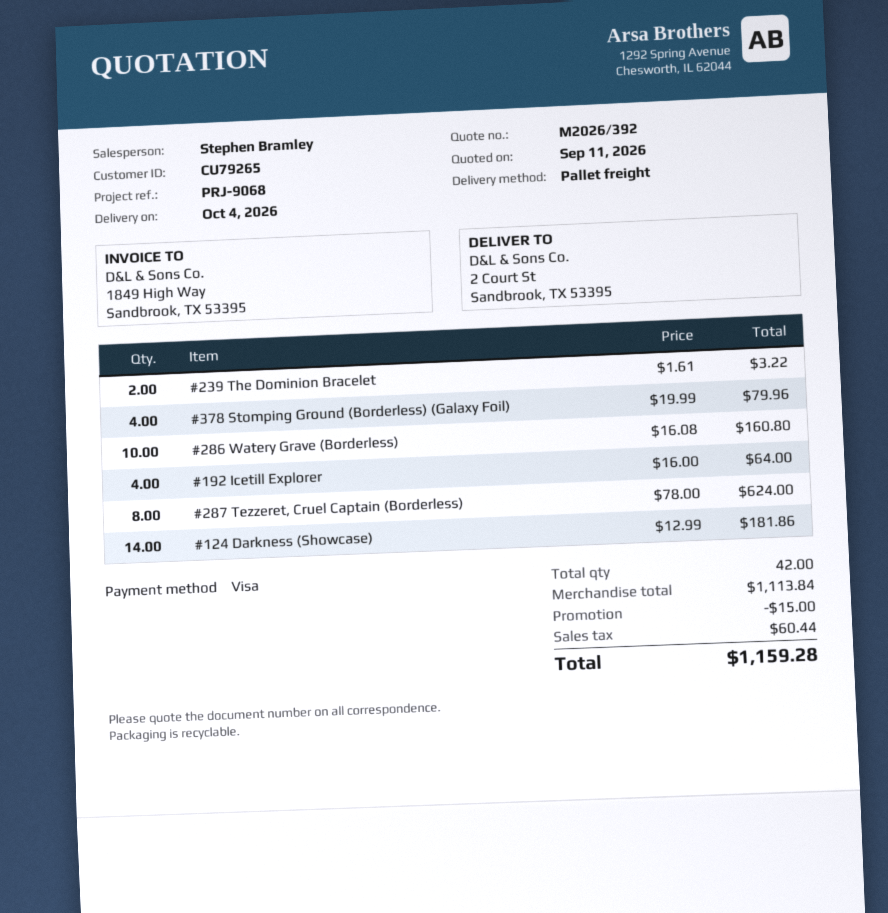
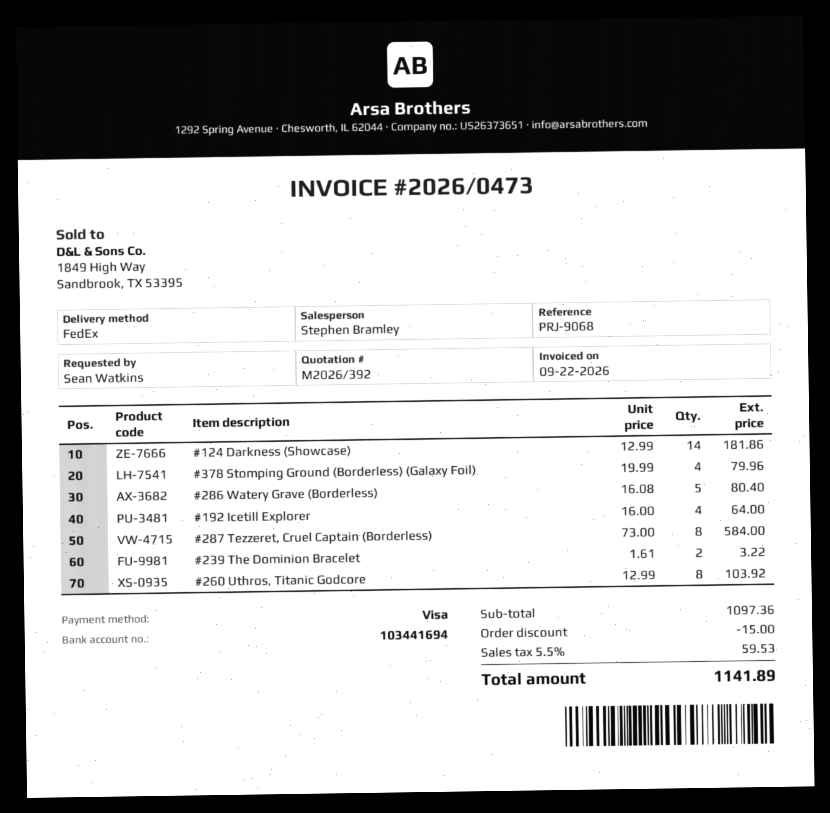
shipping method: pallet freight -> FedEx
#286 Watery Grave (Borderless): 10 x 16.08 = 160.80 -> 5 x 16.08 = 80.40
#287 Tezzeret, Cruel Captain (Borderless): 8 x 78.00 = 624.00 -> 8 x 73.00 = 584.00
#260 Uthros, Titanic Godcore: none -> 8 x 12.99 = 103.92
subtotal: 1113.84 -> 1097.36
tax: 60.44 -> 59.53
total: 1159.28 -> 1141.89

